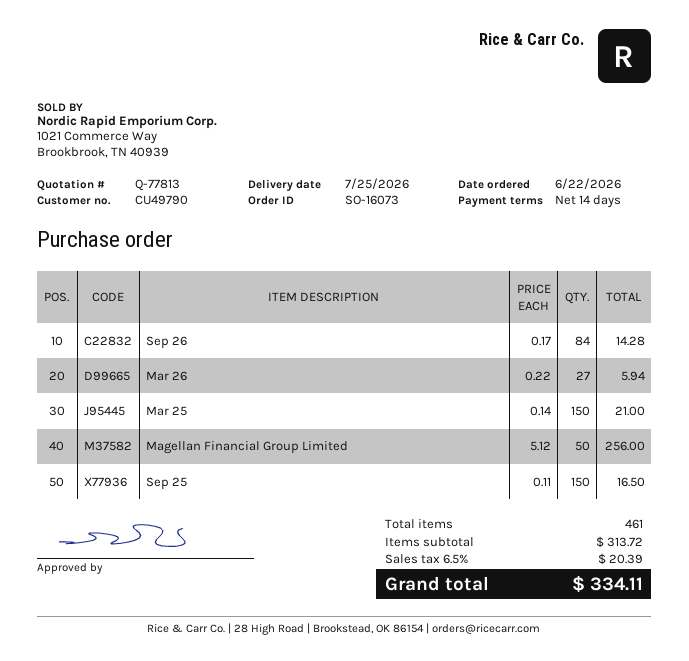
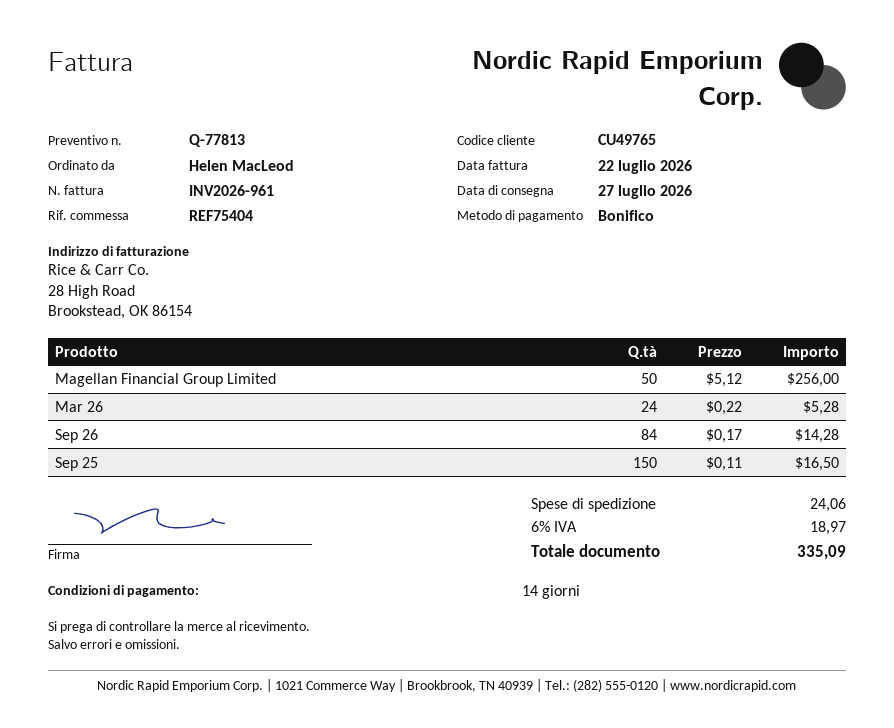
delivery date: 2026-07-25 -> 2026-07-27
customer number: CU49790 -> CU49765
Mar 26: 27 x 0.22 = 5.94 -> 24 x 0.22 = 5.28
Mar 25: 150 x 0.14 = 21.00 -> none
shipping: none -> 24.06
tax: 6.5% = 20.39 -> 6% = 18.97
total: 334.11 -> 335.09

